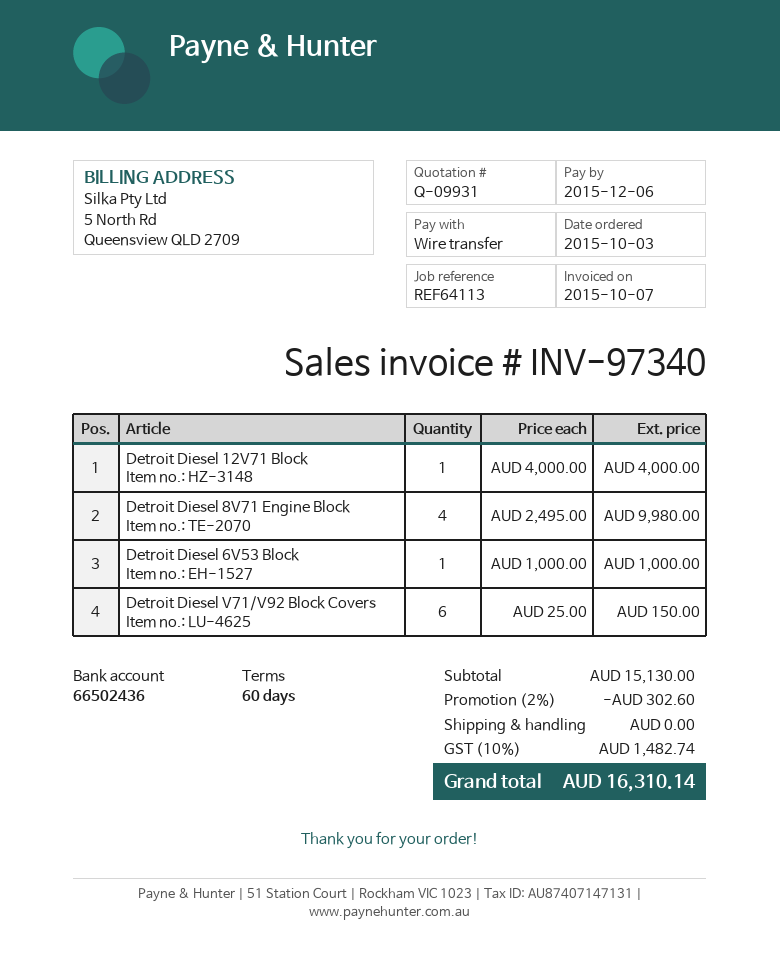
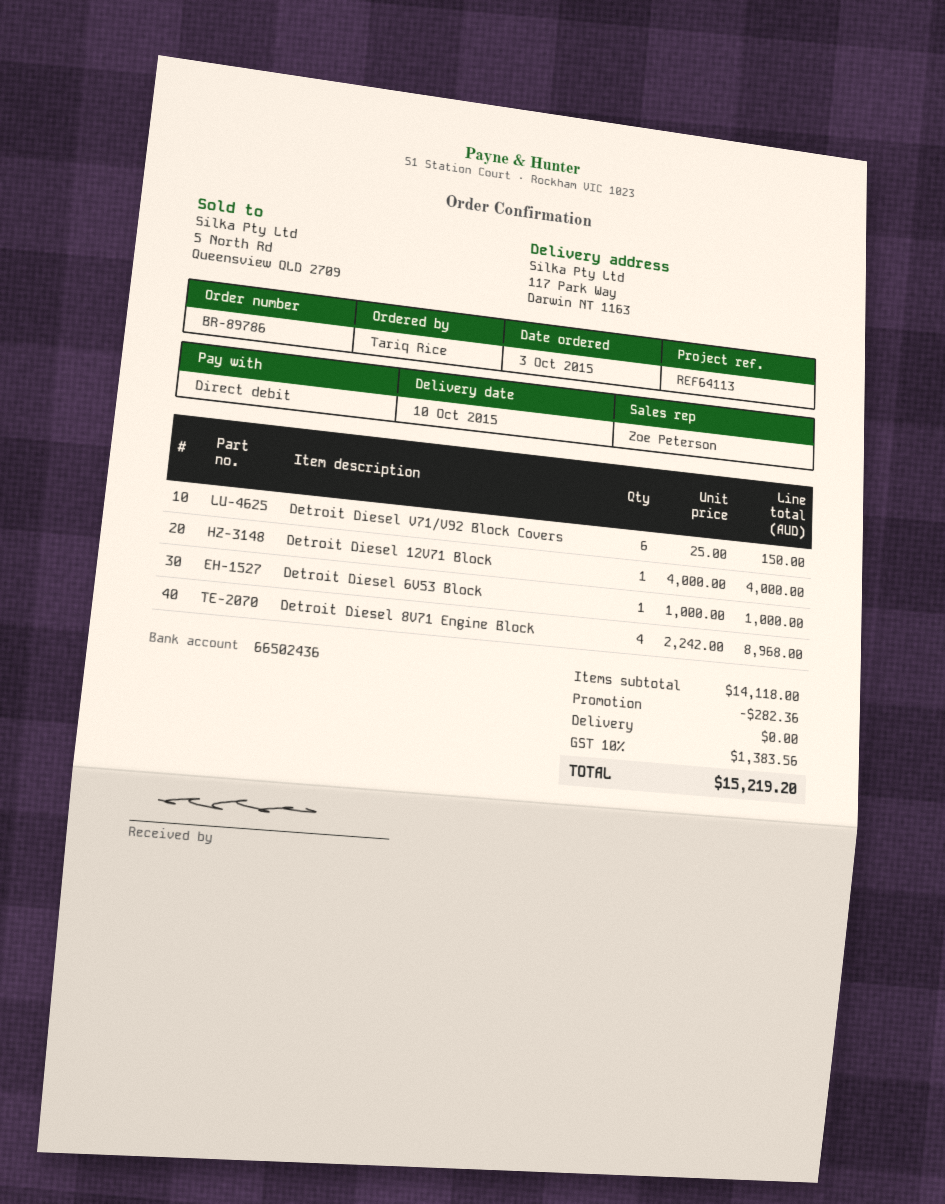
payment method: bank transfer -> direct debit
Detroit Diesel 8V71 Engine Block: 4 x 2495.00 = 9980.00 -> 4 x 2242.00 = 8968.00
subtotal: 15130.00 -> 14118.00
discount: 302.60 -> 282.36
tax: 10% = 1482.74 -> 10% = 1383.56
total: 16310.14 -> 15219.20

